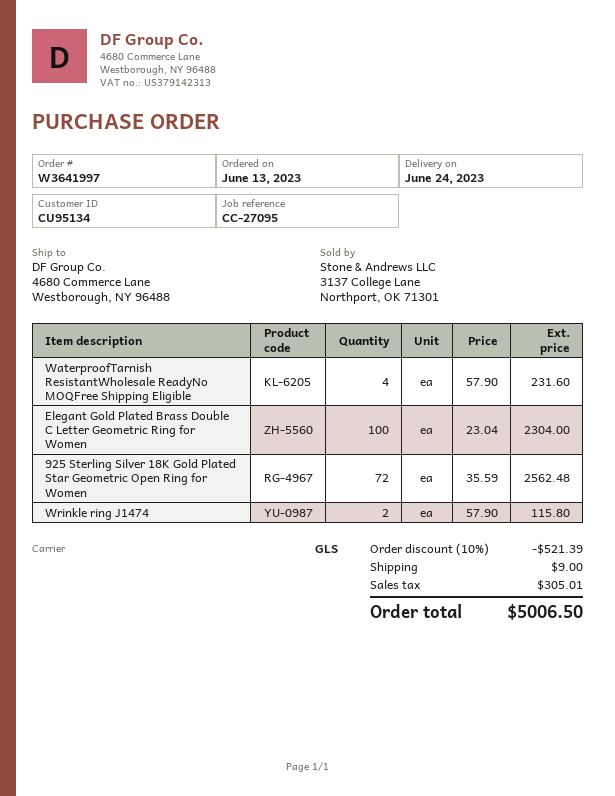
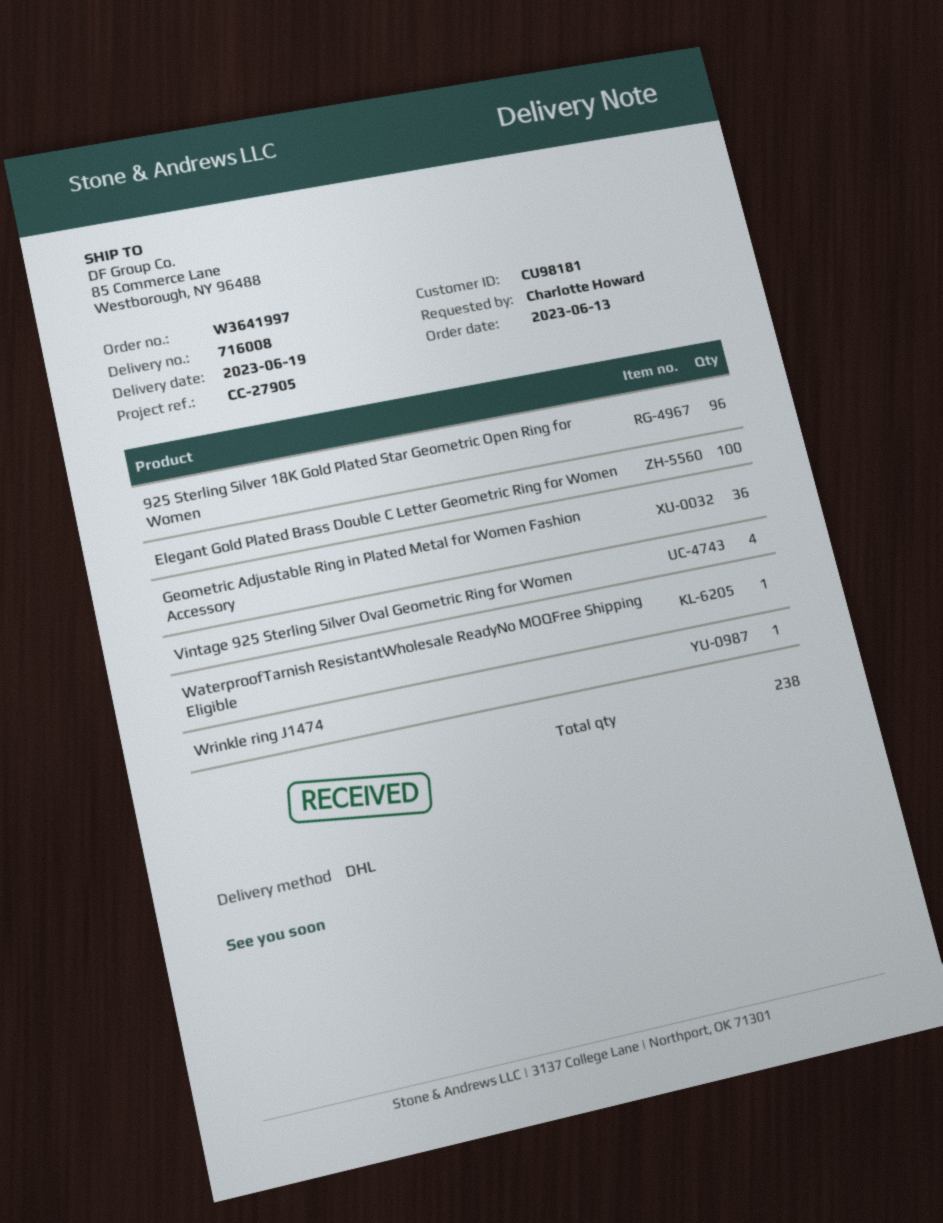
delivery date: 2023-06-24 -> 2023-06-19
customer number: CU95134 -> CU98181
reference: CC-27095 -> CC-27905
shipping method: GLS -> DHL
ship to: 4680 Commerce Lane, Westborough, NY 96488 -> 85 Commerce Lane, Westborough, NY 96488
WaterproofTarnish ResistantWholesale ReadyNo MOQFree Shipping Eligible: 4 -> 1
925 Sterling Silver 18K Gold Plated Star Geometric Open Ring for Women: 72 -> 96
Wrinkle ring J1474: 2 -> 1
Geometric Adjustable Ring in Plated Metal for Women Fashion Accessory: none -> 36
Vintage 925 Sterling Silver Oval Geometric Ring for Women: none -> 4

